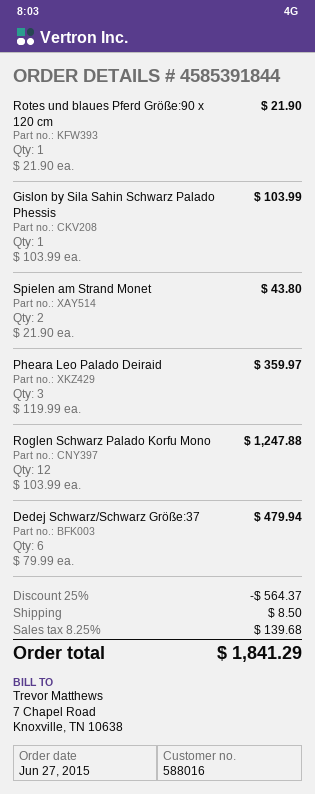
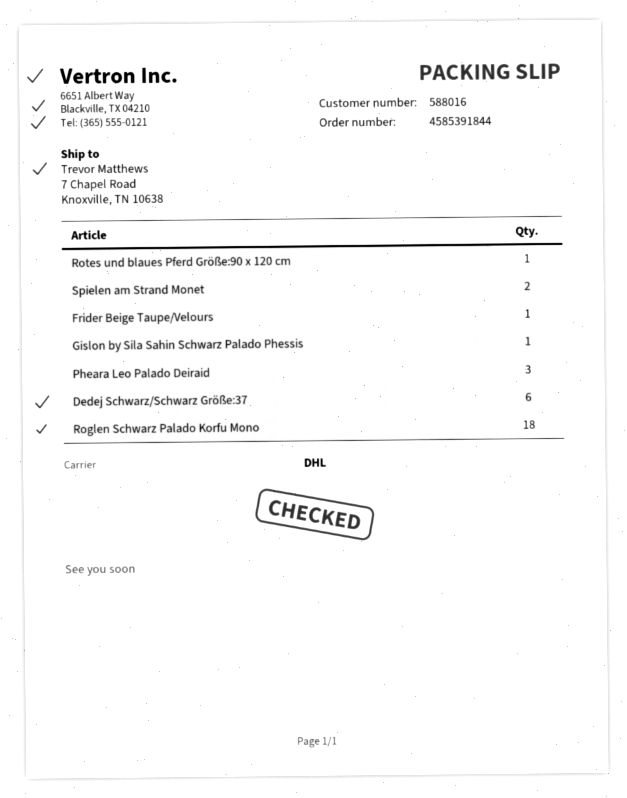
Roglen Schwarz Palado Korfu Mono: 12 -> 18
Frider Beige Taupe/Velours: none -> 1

